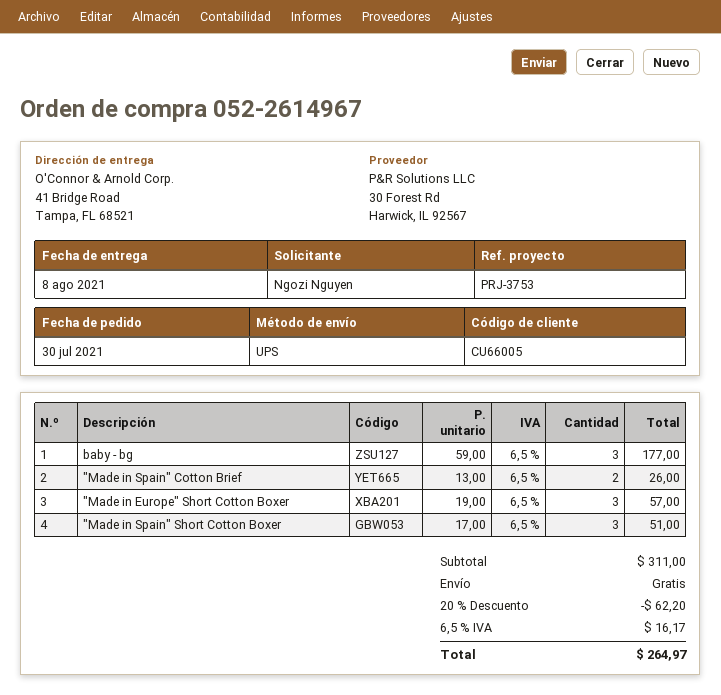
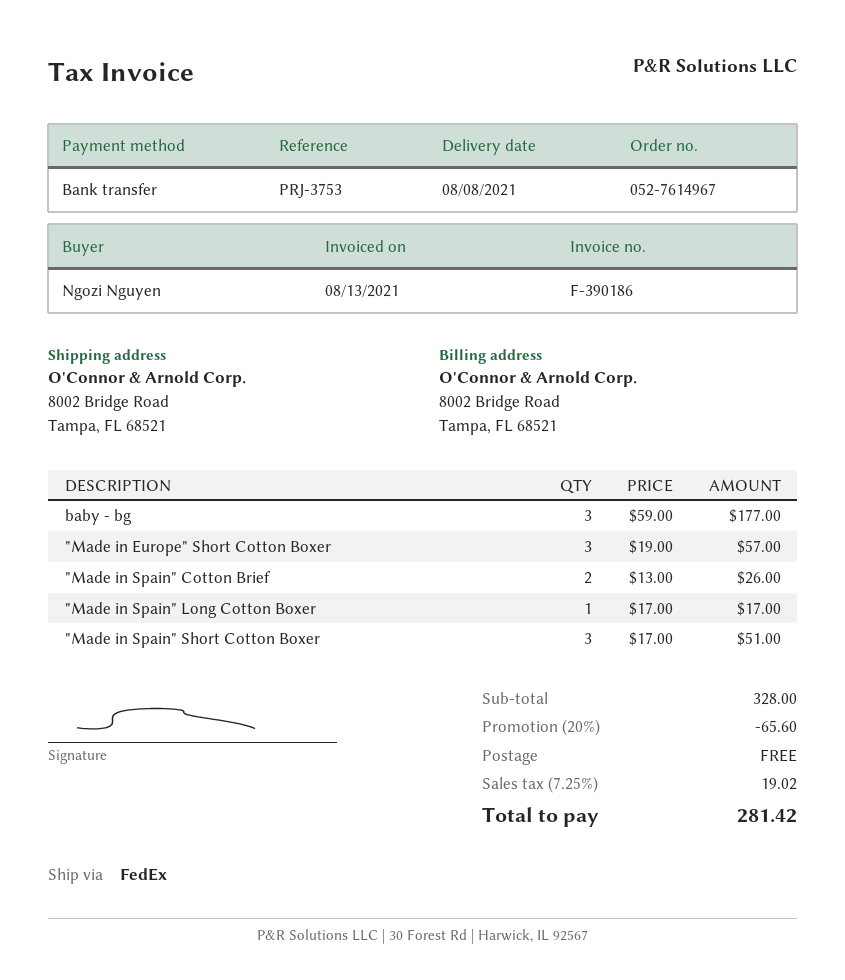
order number: 052-2614967 -> 052-7614967
shipping method: UPS -> FedEx
ship to: 41 Bridge Road, Tampa, FL 68521 -> 8002 Bridge Road, Tampa, FL 68521
"Made in Spain" Long Cotton Boxer: none -> 1 x 17.00 = 17.00
subtotal: 311.00 -> 328.00
discount: 20% = 62.20 -> 20% = 65.60
tax: 6.5% = 16.17 -> 7.25% = 19.02
total: 264.97 -> 281.42

